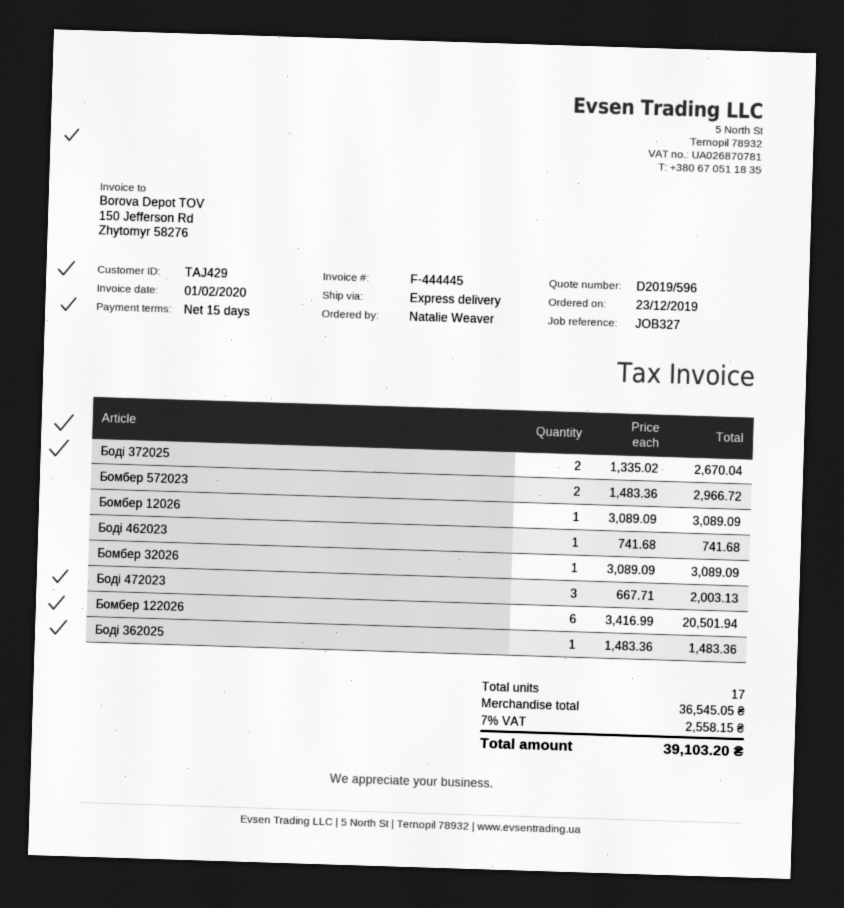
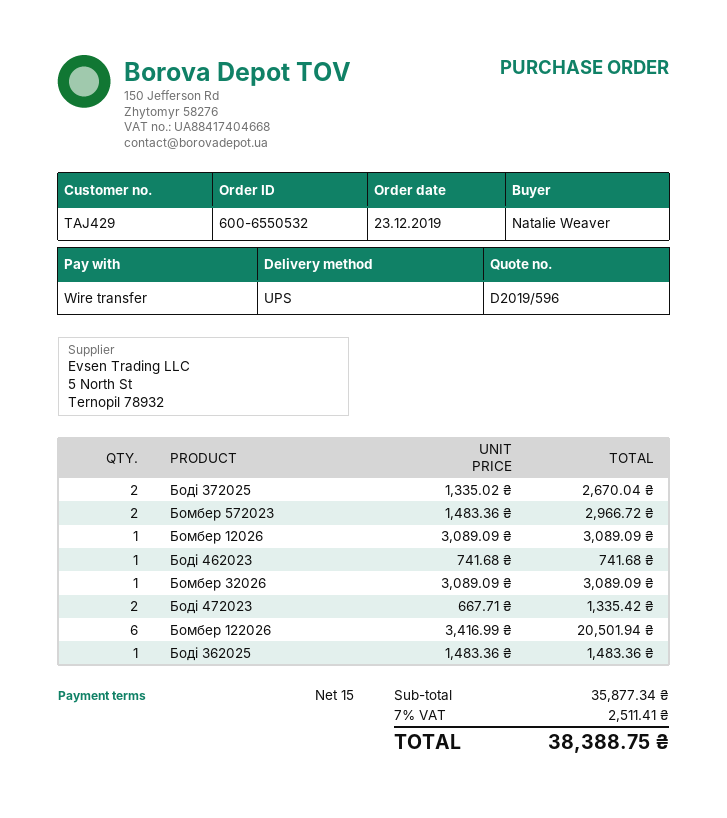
shipping method: express -> UPS
Боді 472023: 3 x 667.71 = 2003.13 -> 2 x 667.71 = 1335.42
subtotal: 36545.05 -> 35877.34
tax: 7% = 2558.15 -> 7% = 2511.41
total: 39103.20 -> 38388.75

